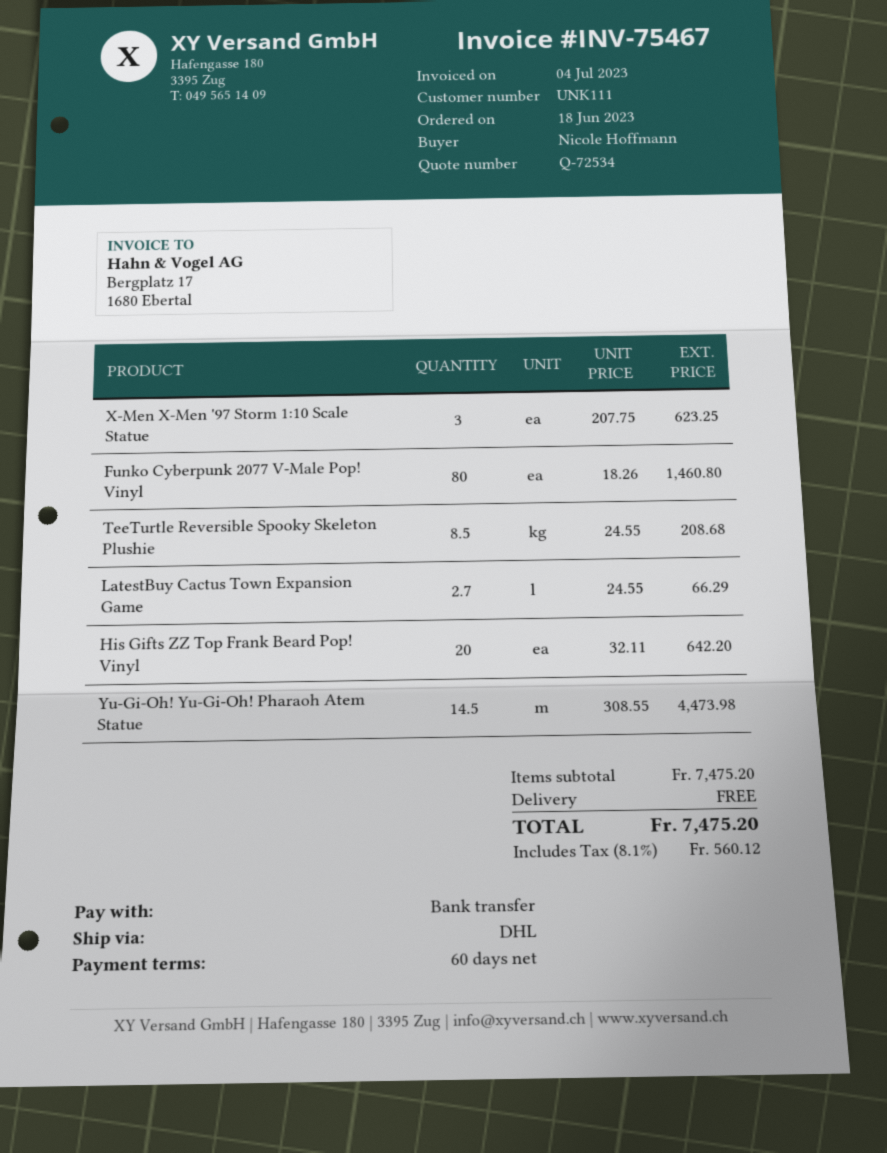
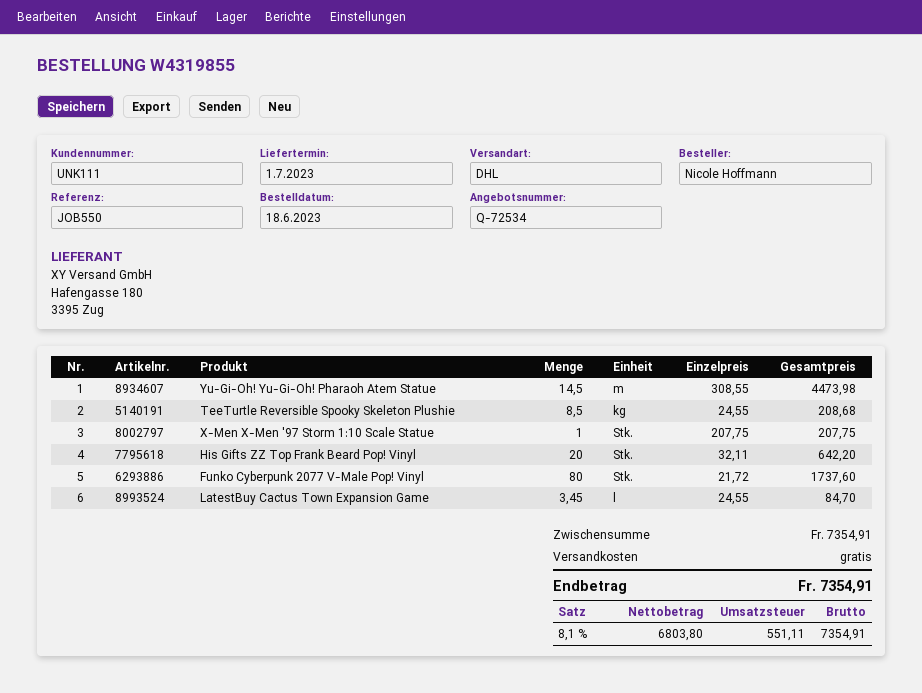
X-Men X-Men '97 Storm 1:10 Scale Statue: 3 x 207.75 = 623.25 -> 1 x 207.75 = 207.75
Funko Cyberpunk 2077 V-Male Pop! Vinyl: 80 x 18.26 = 1460.80 -> 80 x 21.72 = 1737.60
LatestBuy Cactus Town Expansion Game: 2.7 x 24.55 = 66.29 -> 3.45 x 24.55 = 84.70
subtotal: 7475.20 -> 7354.91
tax: 8.1% = 560.12 -> 8.1% = 551.11
total: 7475.20 -> 7354.91

